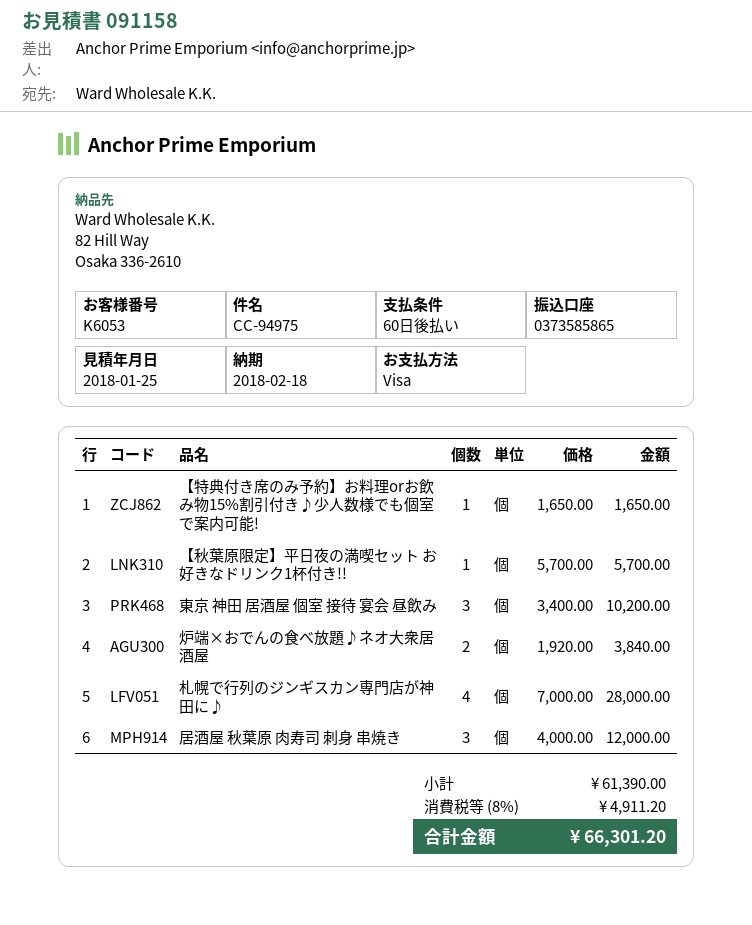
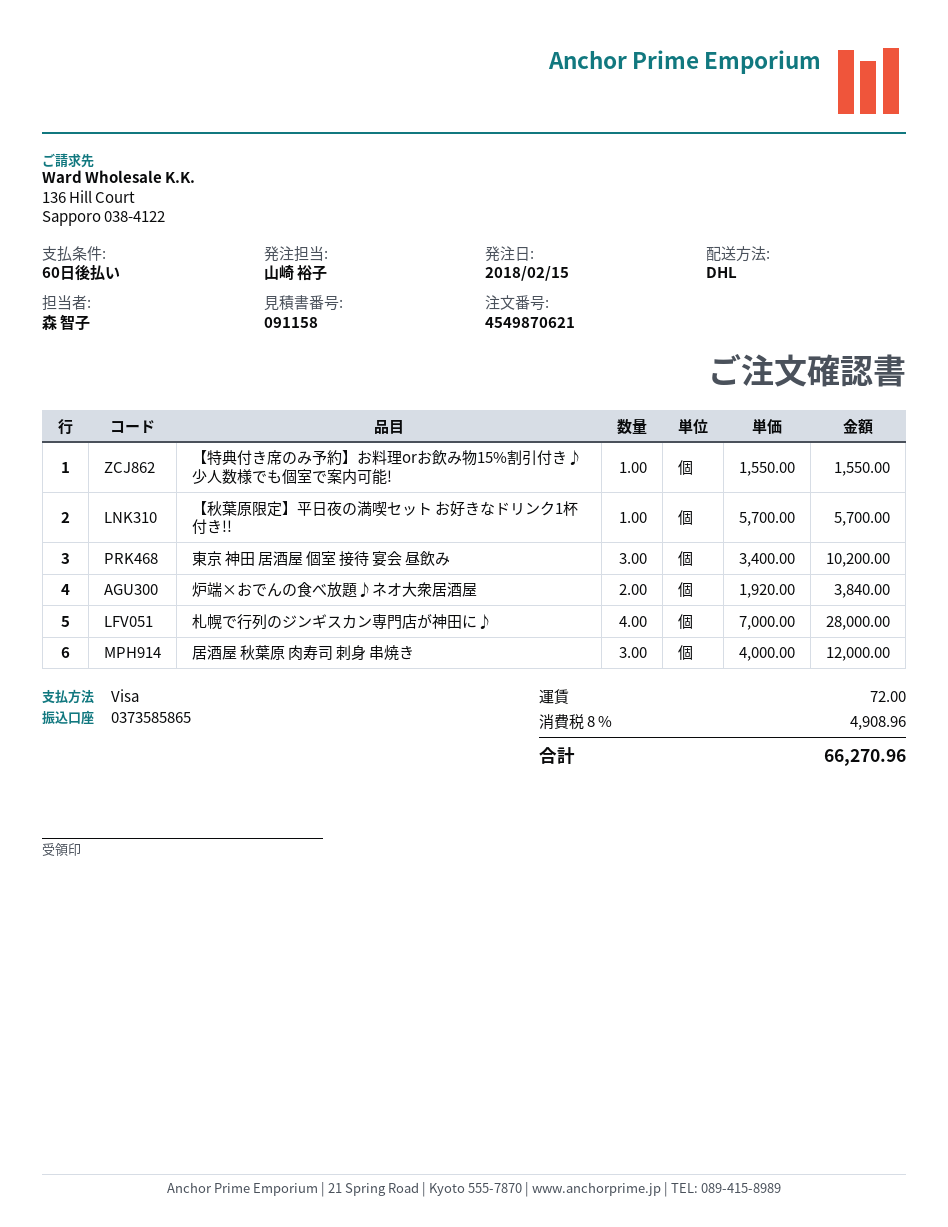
【特典付き席のみ予約】お料理orお飲み物15%割引付き♪少人数様でも個室で案内可能!: 1 x 1650.00 = 1650.00 -> 1 x 1550.00 = 1550.00
shipping: none -> 72.00
tax: 8% = 4911.20 -> 8% = 4908.96
total: 66301.20 -> 66270.96

